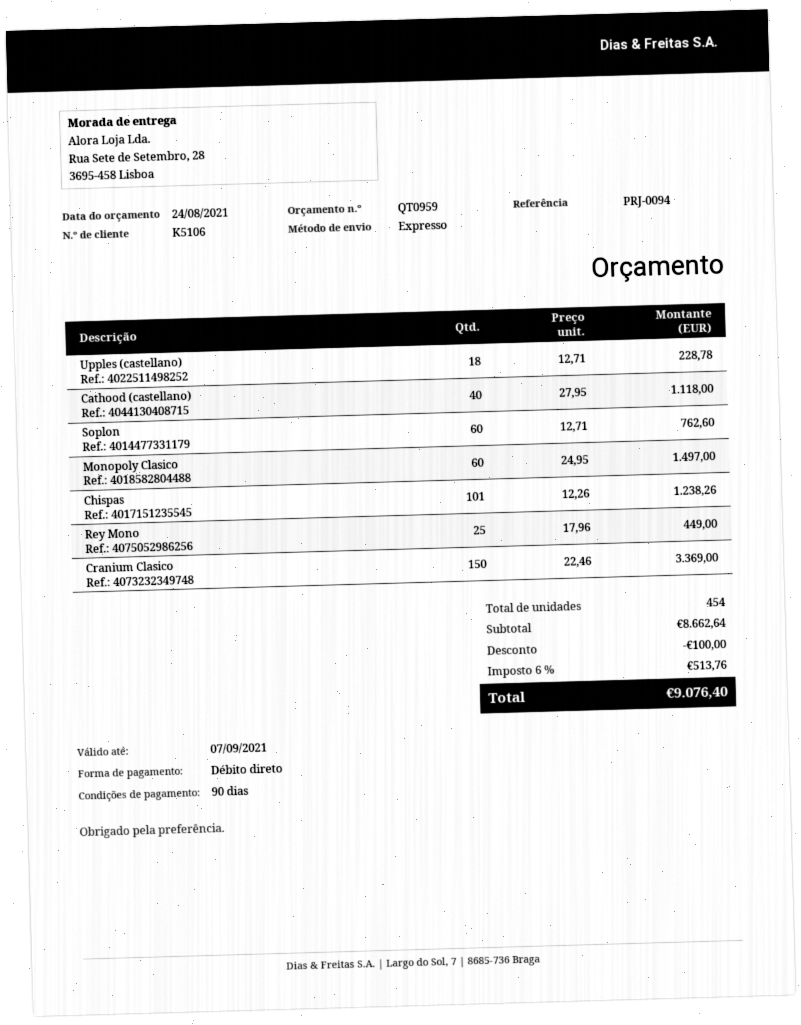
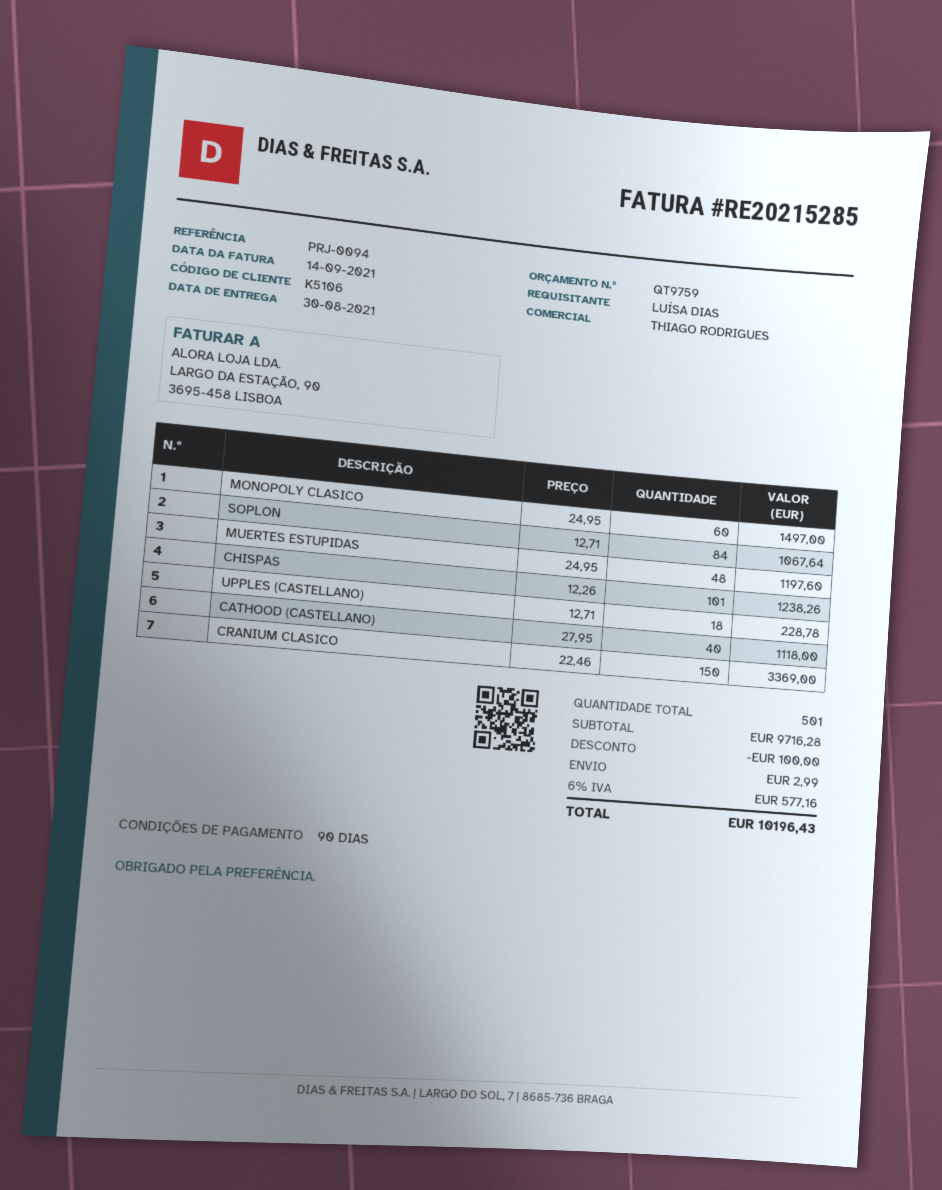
quote number: QT0959 -> QT9759
Soplon: 60 x 12.71 = 762.60 -> 84 x 12.71 = 1067.64
Rey Mono: 25 x 17.96 = 449.00 -> none
MUERTES ESTUPIDAS: none -> 48 x 24.95 = 1197.60
total quantity: 454 -> 501
subtotal: 8662.64 -> 9716.28
shipping: none -> 2.99
tax: 6% = 513.76 -> 6% = 577.16
total: 9076.40 -> 10196.43

